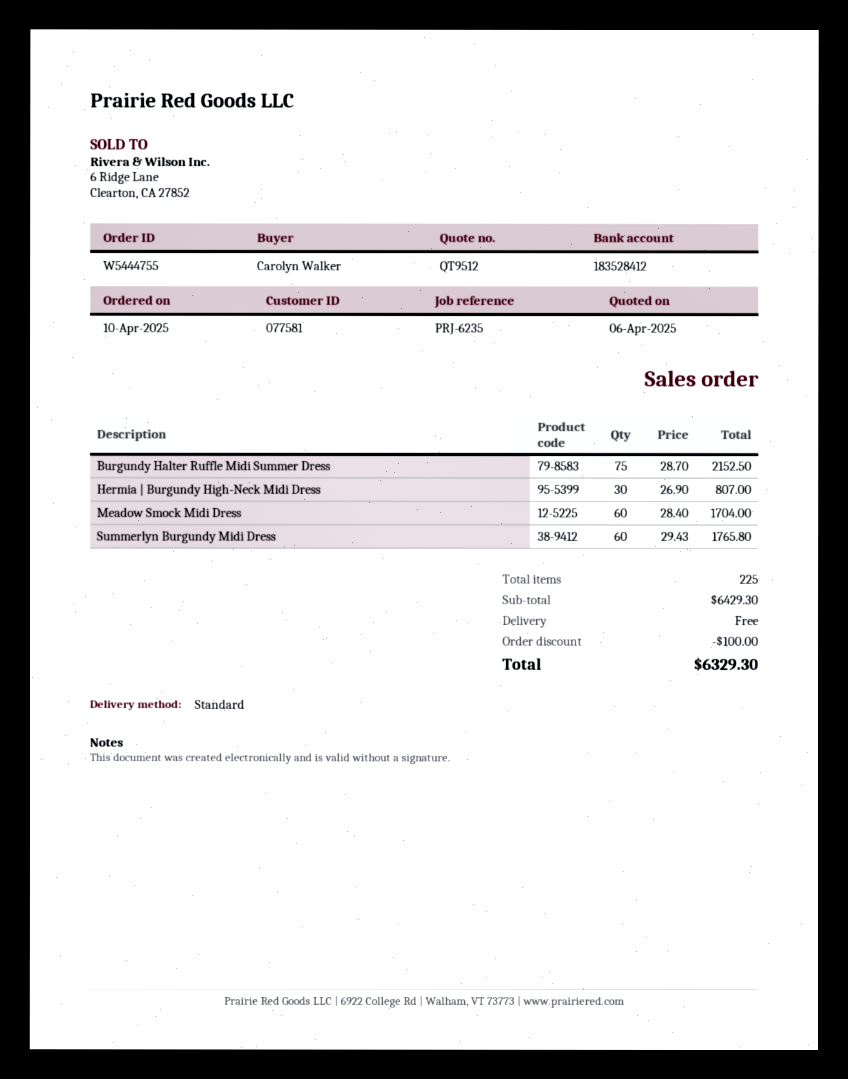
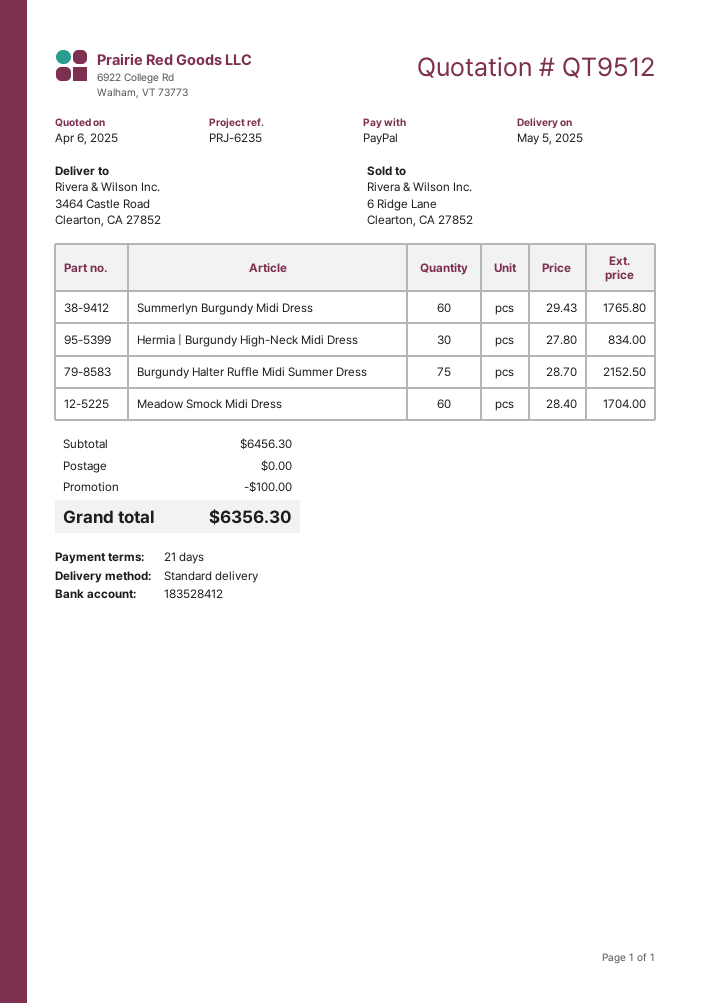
Hermia | Burgundy High-Neck Midi Dress: 30 x 26.90 = 807.00 -> 30 x 27.80 = 834.00
subtotal: 6429.30 -> 6456.30
total: 6329.30 -> 6356.30

